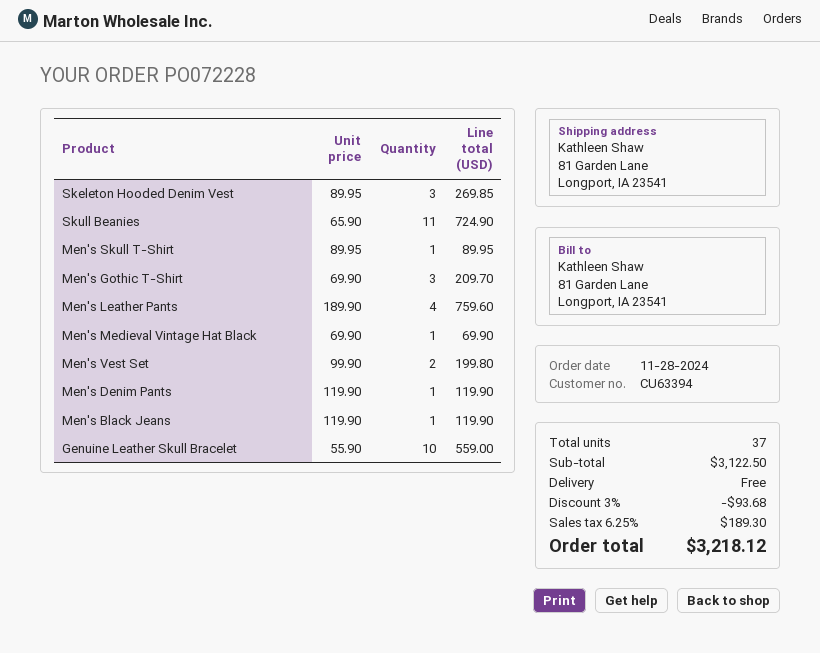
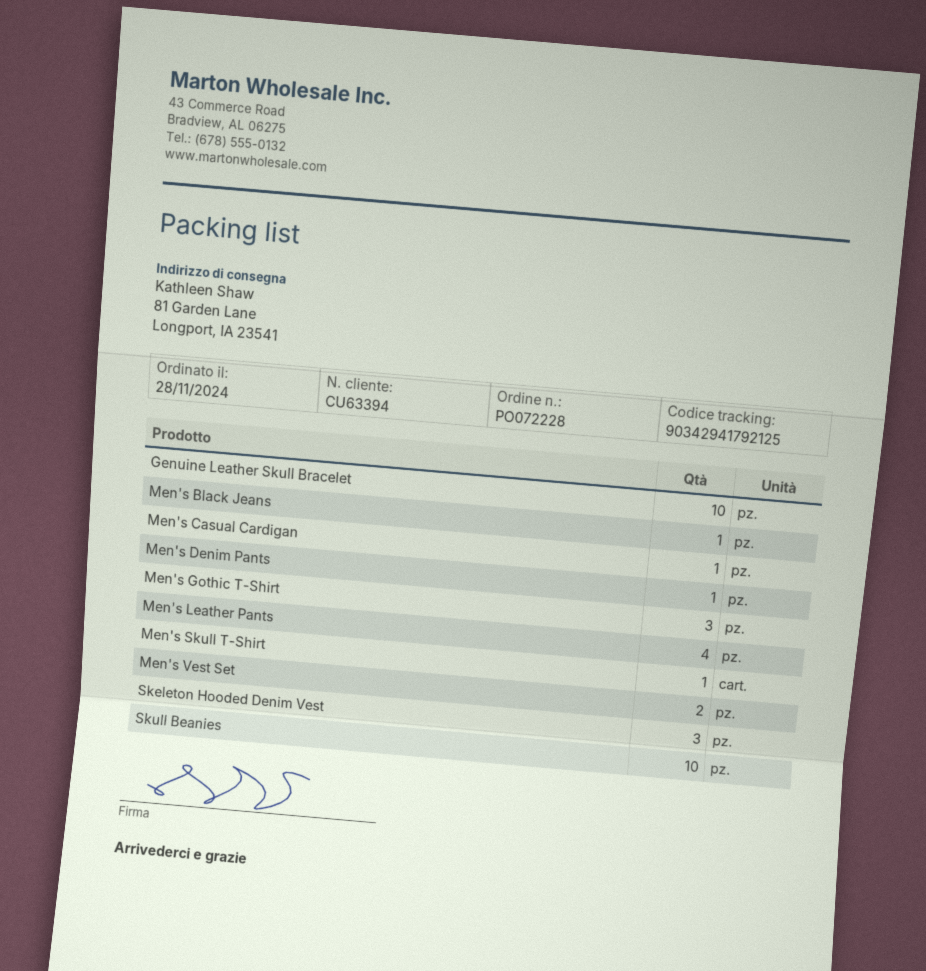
Skull Beanies: 11 -> 10
Men's Medieval Vintage Hat Black: 1 -> none
Men's Casual Cardigan: none -> 1

